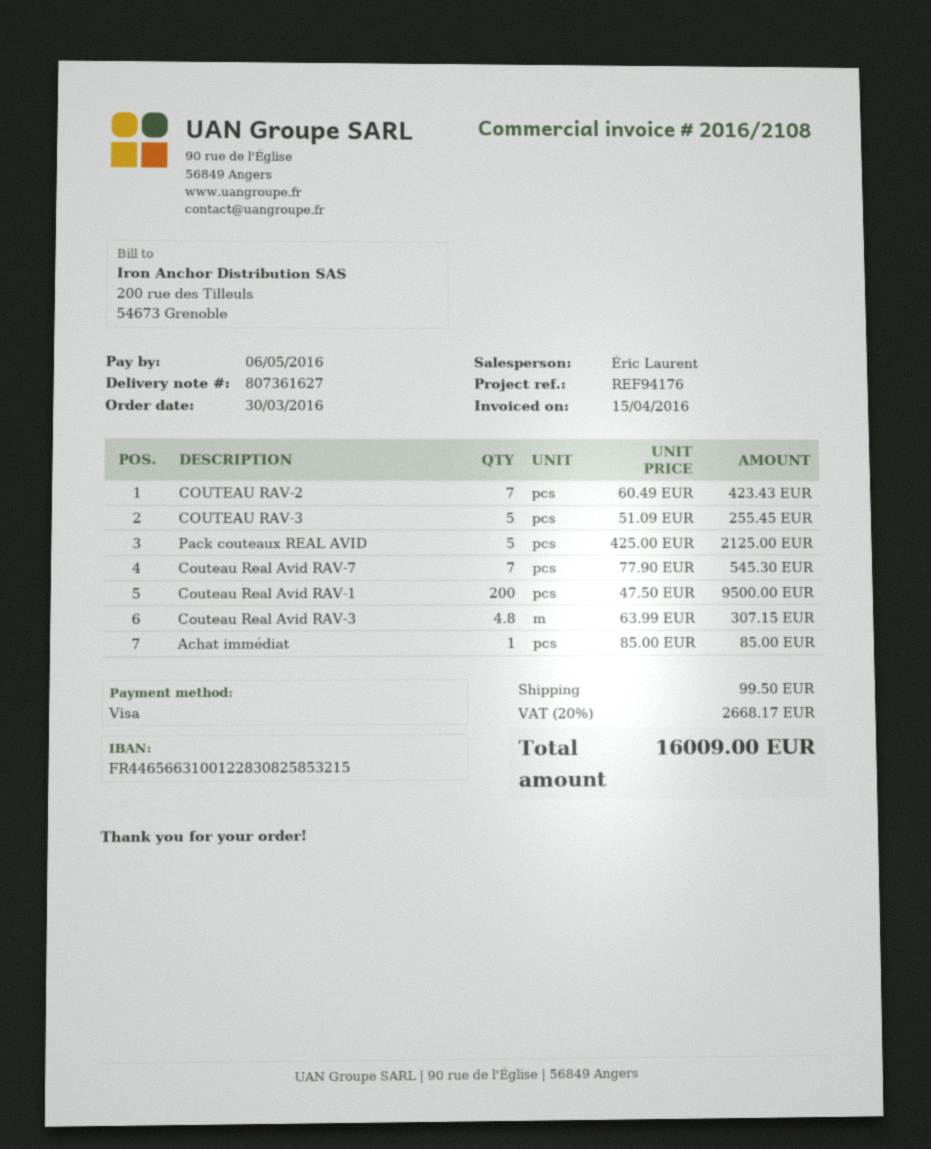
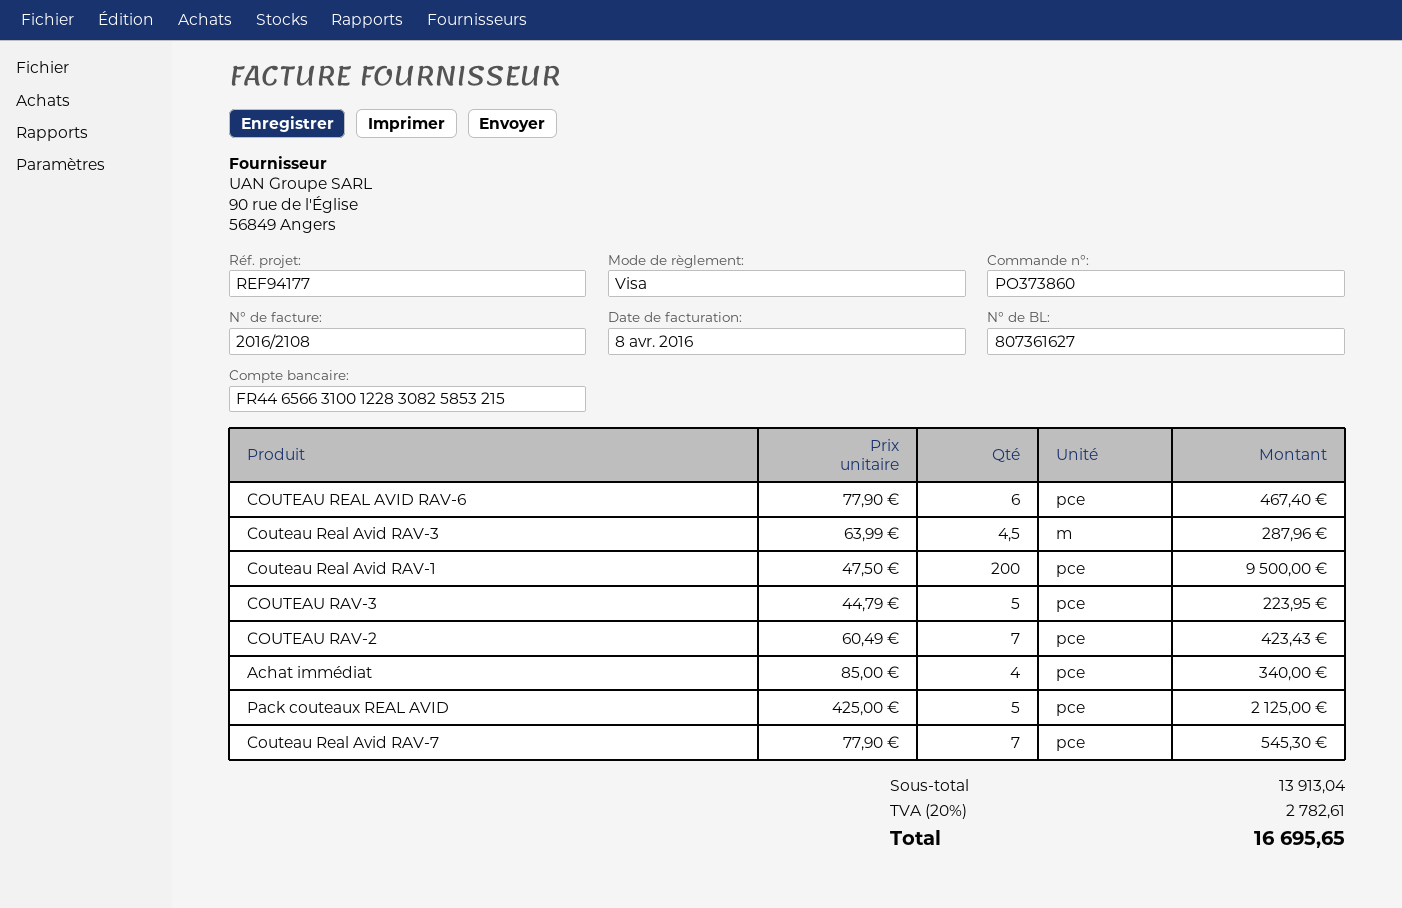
invoice date: 2016-04-15 -> 2016-04-08
reference: REF94176 -> REF94177
COUTEAU RAV-3: 5 x 51.09 = 255.45 -> 5 x 44.79 = 223.95
Couteau Real Avid RAV-3: 4.8 x 63.99 = 307.15 -> 4.5 x 63.99 = 287.96
Achat immédiat: 1 x 85.00 = 85.00 -> 4 x 85.00 = 340.00
COUTEAU REAL AVID RAV-6: none -> 6 x 77.90 = 467.40
shipping: 99.50 -> none
tax: 20% = 2668.17 -> 20% = 2782.61
total: 16009.00 -> 16695.65

